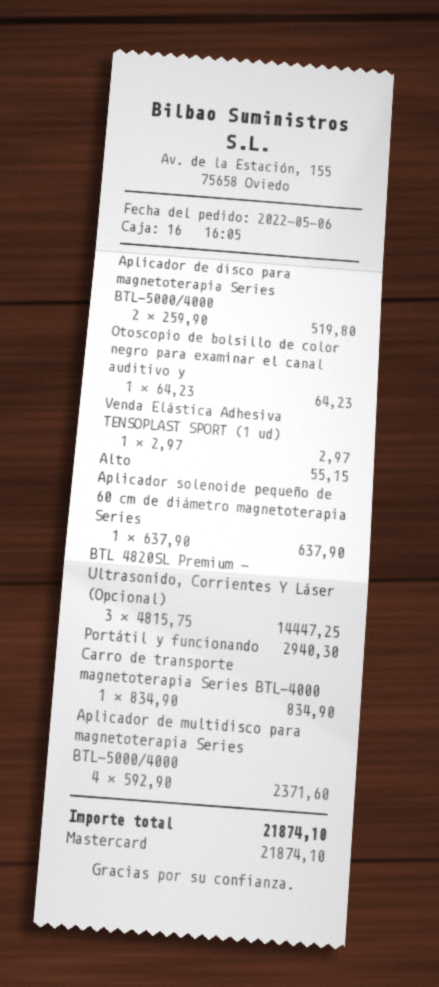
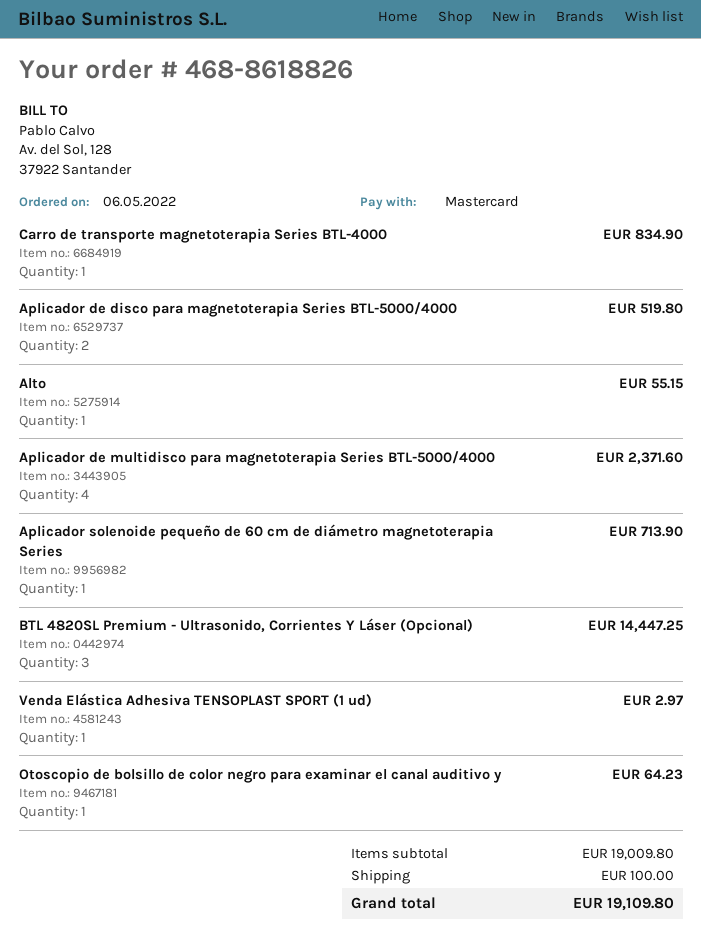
Aplicador solenoide pequeño de 60 cm de diámetro magnetoterapia Series: 1 for 637.90 -> 1 for 713.90
Portátil y funcionando: 1 for 2940.30 -> none
shipping: none -> 100.00
total: 21874.10 -> 19109.80

